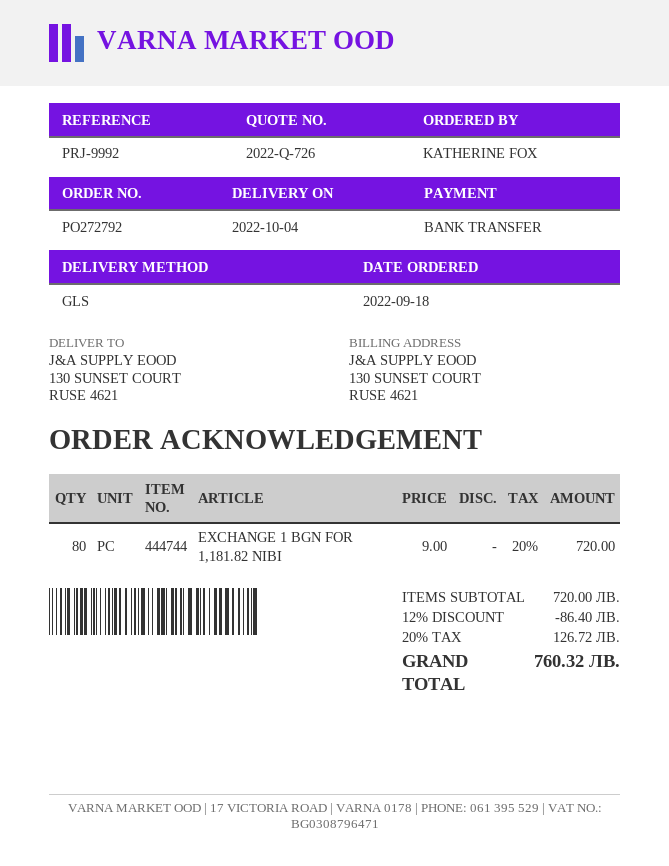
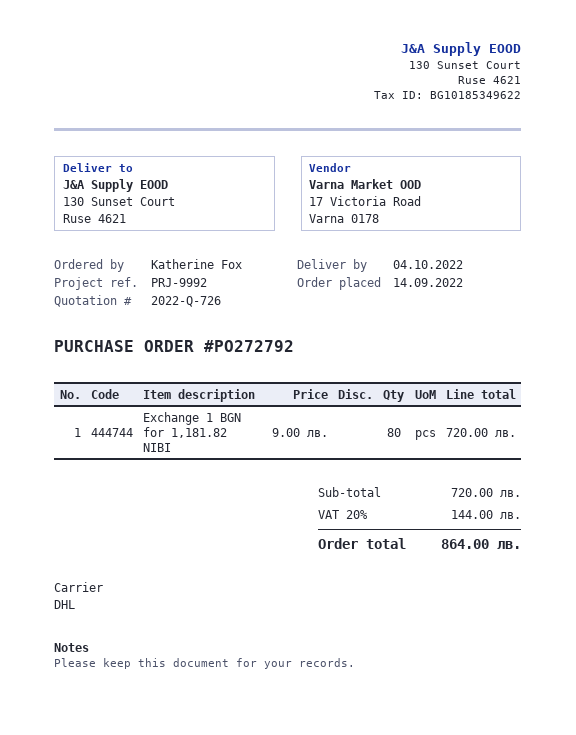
order date: 2022-09-18 -> 2022-09-14
shipping method: GLS -> DHL
discount: 12% = 86.40 -> none
tax: 20% = 126.72 -> 20% = 144.00
total: 760.32 -> 864.00

